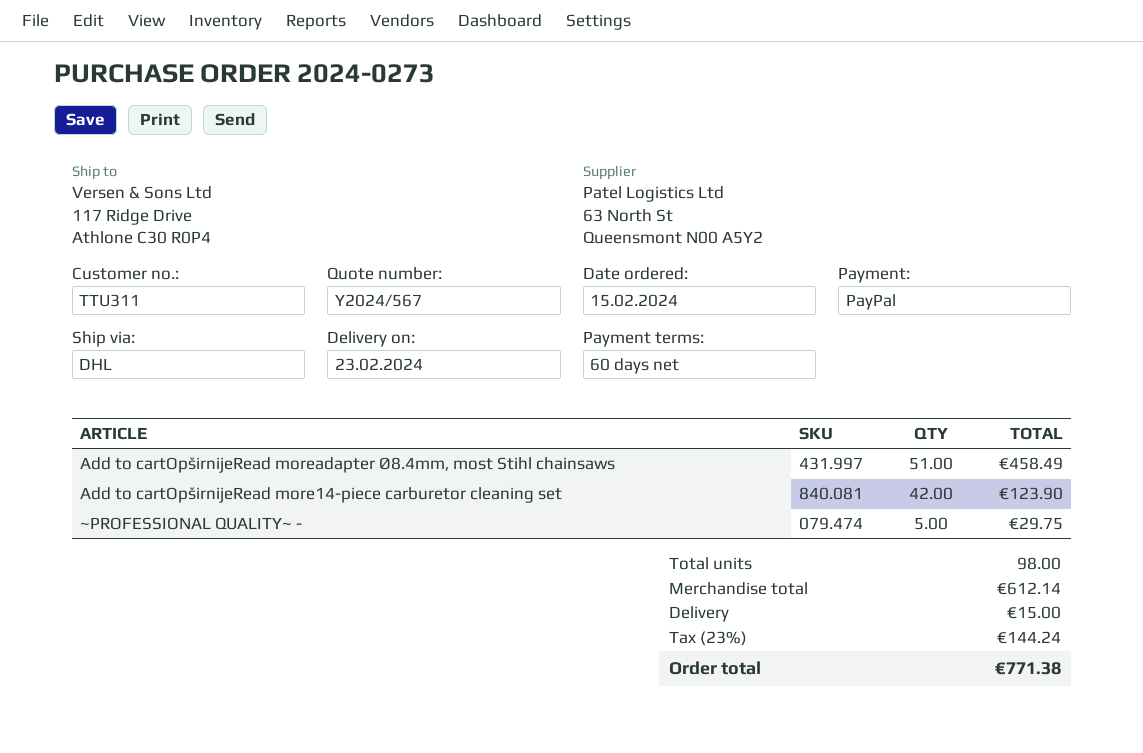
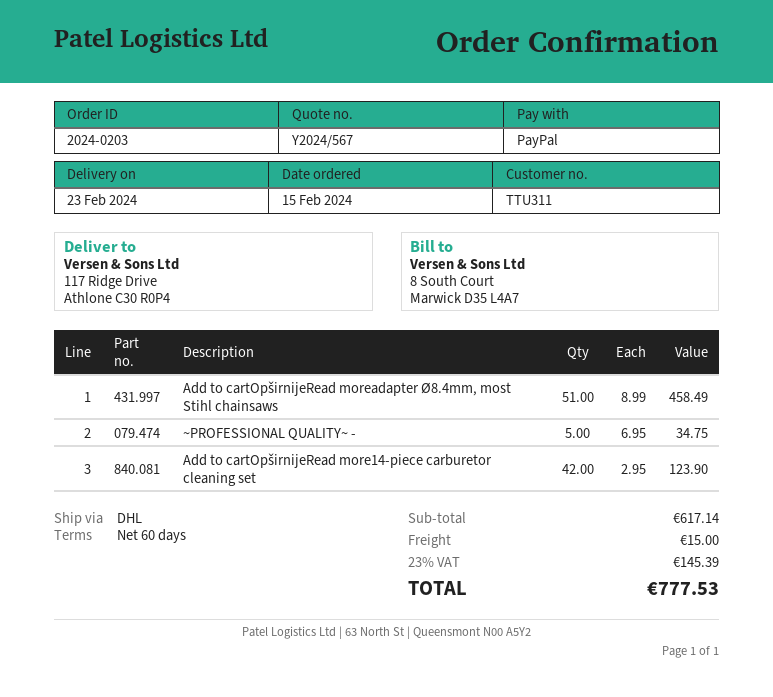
order number: 2024-0273 -> 2024-0203
~PROFESSIONAL QUALITY~ -: 5 for 29.75 -> 5 for 34.75
subtotal: 612.14 -> 617.14
tax: 23% = 144.24 -> 23% = 145.39
total: 771.38 -> 777.53

